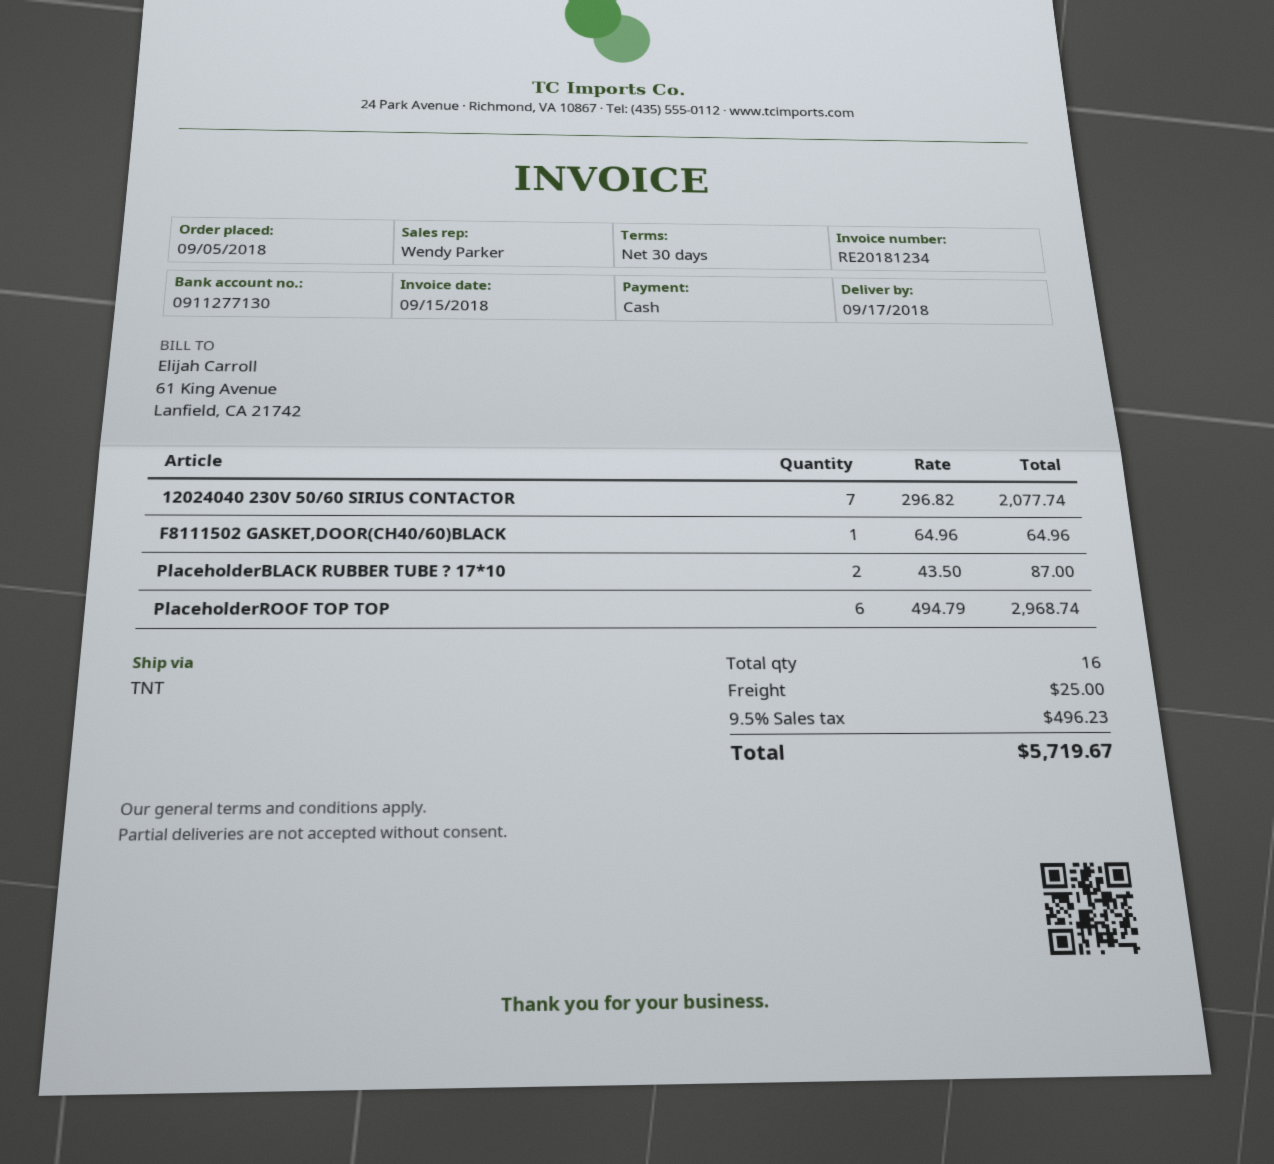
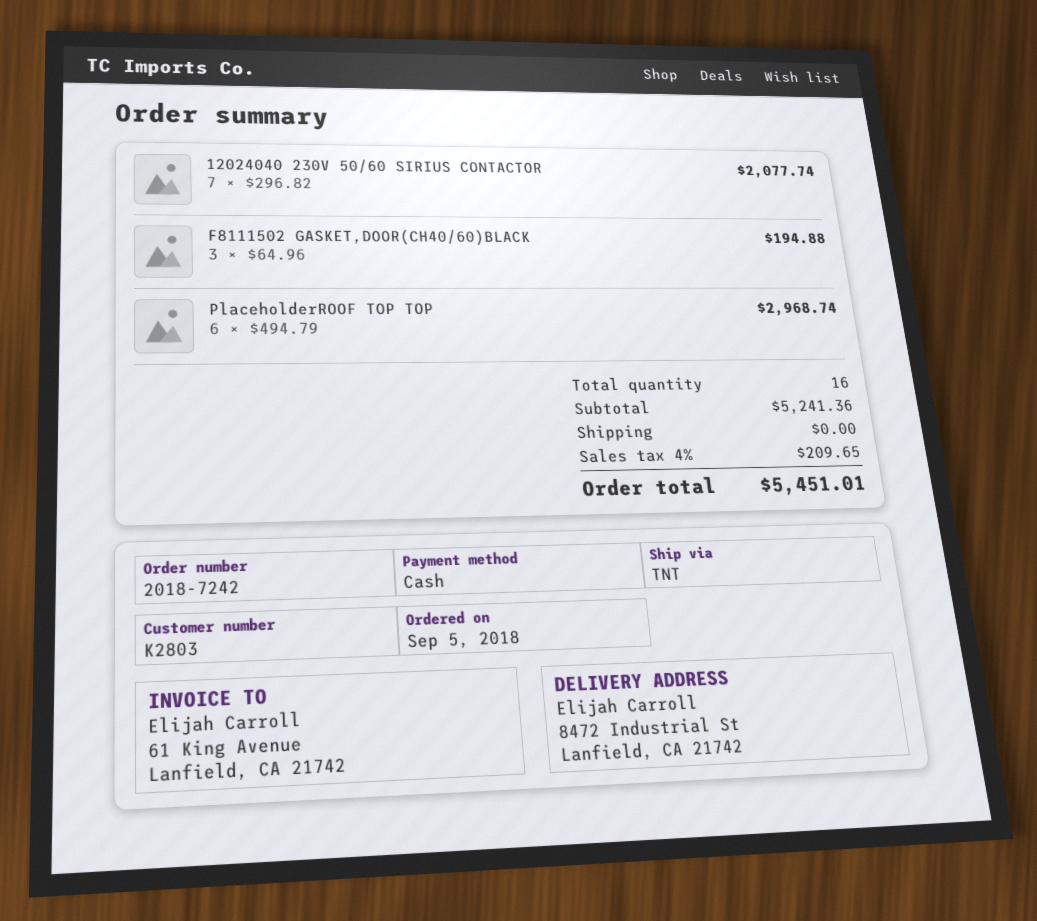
F8111502 GASKET,DOOR(CH40/60)BLACK: 1 x 64.96 = 64.96 -> 3 x 64.96 = 194.88
PlaceholderBLACK RUBBER TUBE ? 17*10: 2 x 43.50 = 87.00 -> none
shipping: 25.00 -> 0.00
tax: 9.5% = 496.23 -> 4% = 209.65
total: 5719.67 -> 5451.01

